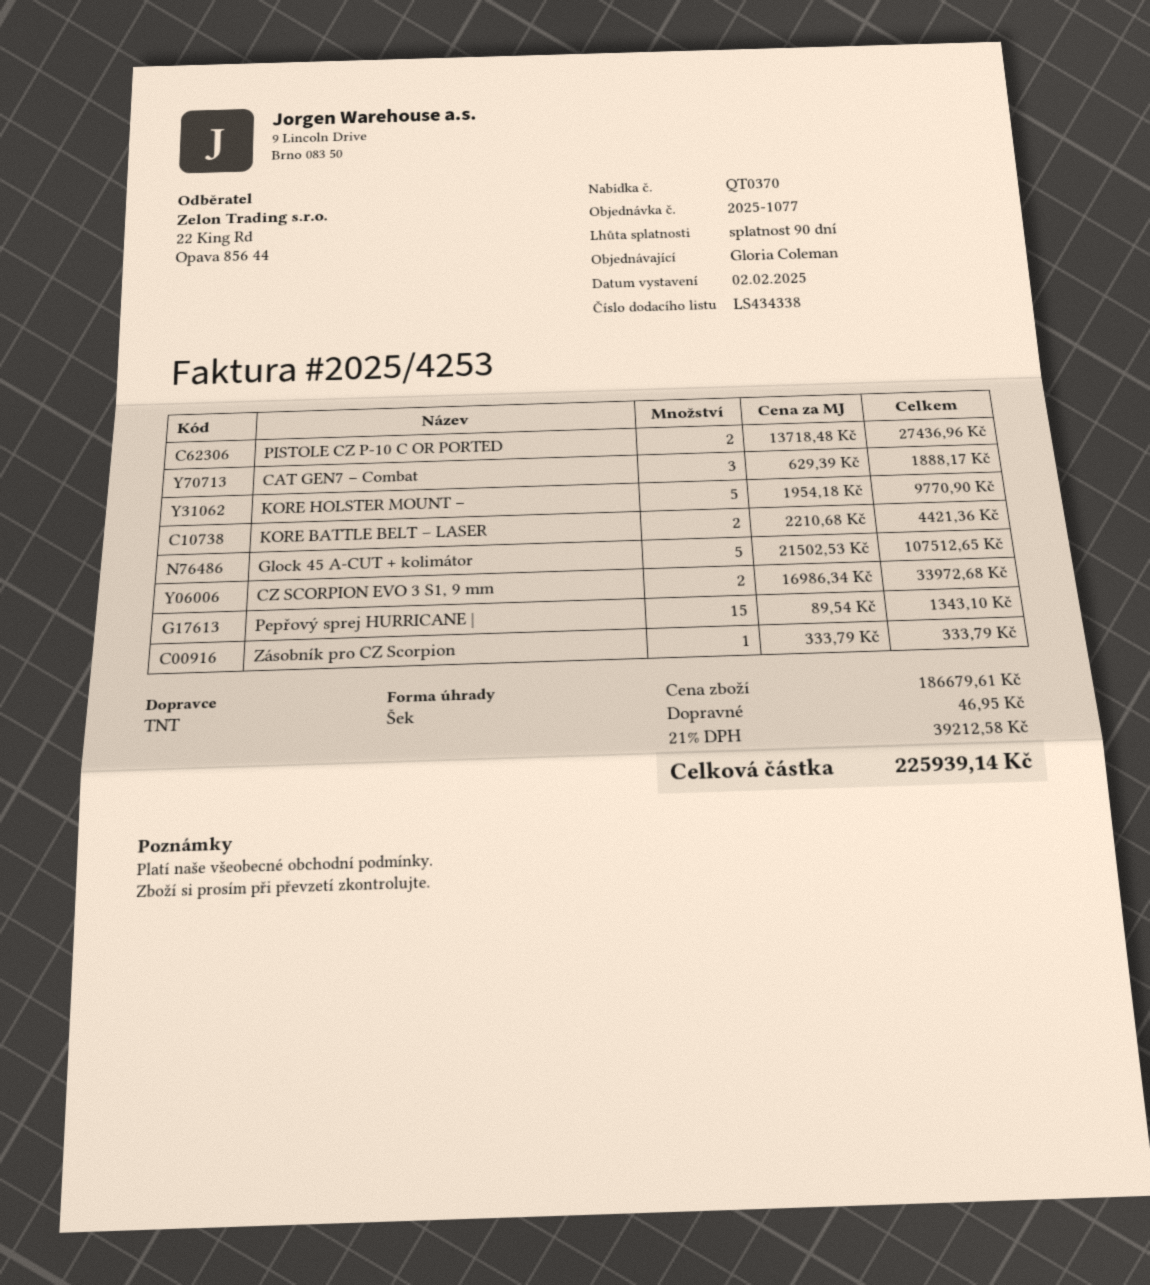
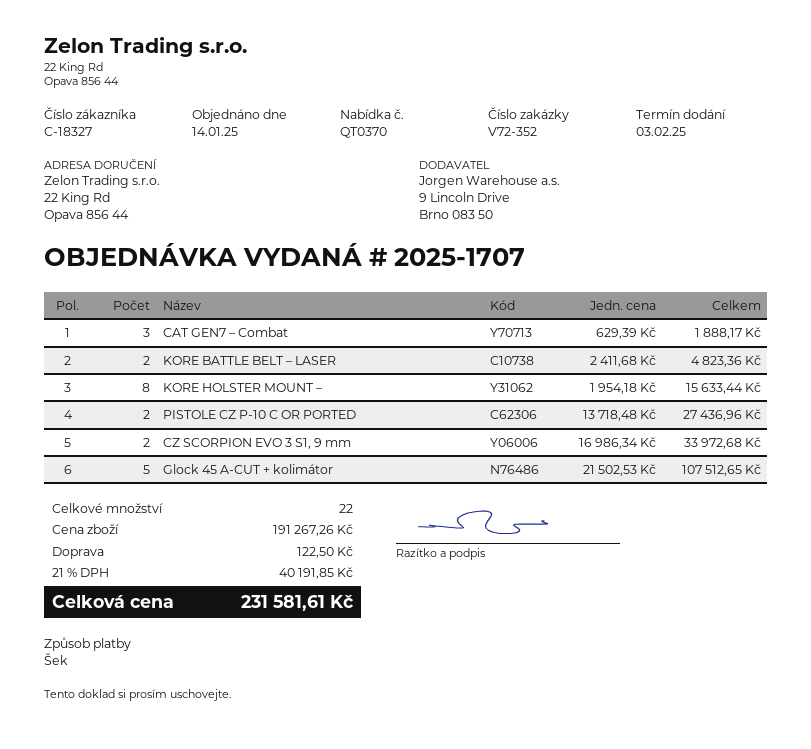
order number: 2025-1077 -> 2025-1707
KORE HOLSTER MOUNT –: 5 x 1954.18 = 9770.90 -> 8 x 1954.18 = 15633.44
KORE BATTLE BELT – LASER: 2 x 2210.68 = 4421.36 -> 2 x 2411.68 = 4823.36
Pepřový sprej HURRICANE |: 15 x 89.54 = 1343.10 -> none
Zásobník pro CZ Scorpion: 1 x 333.79 = 333.79 -> none
subtotal: 186679.61 -> 191267.26
shipping: 46.95 -> 122.50
tax: 21% = 39212.58 -> 21% = 40191.85
total: 225939.14 -> 231581.61

